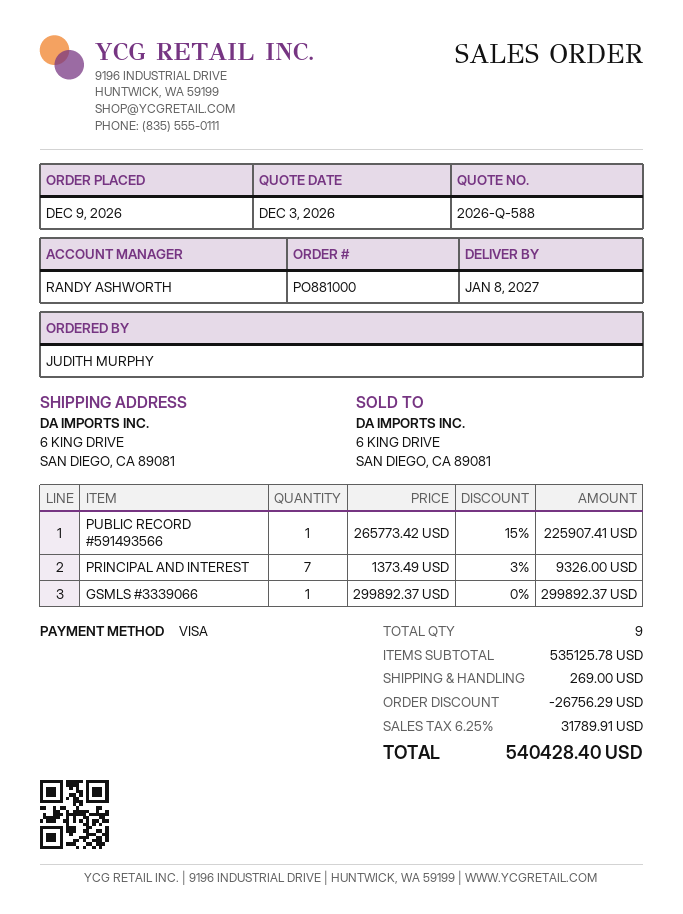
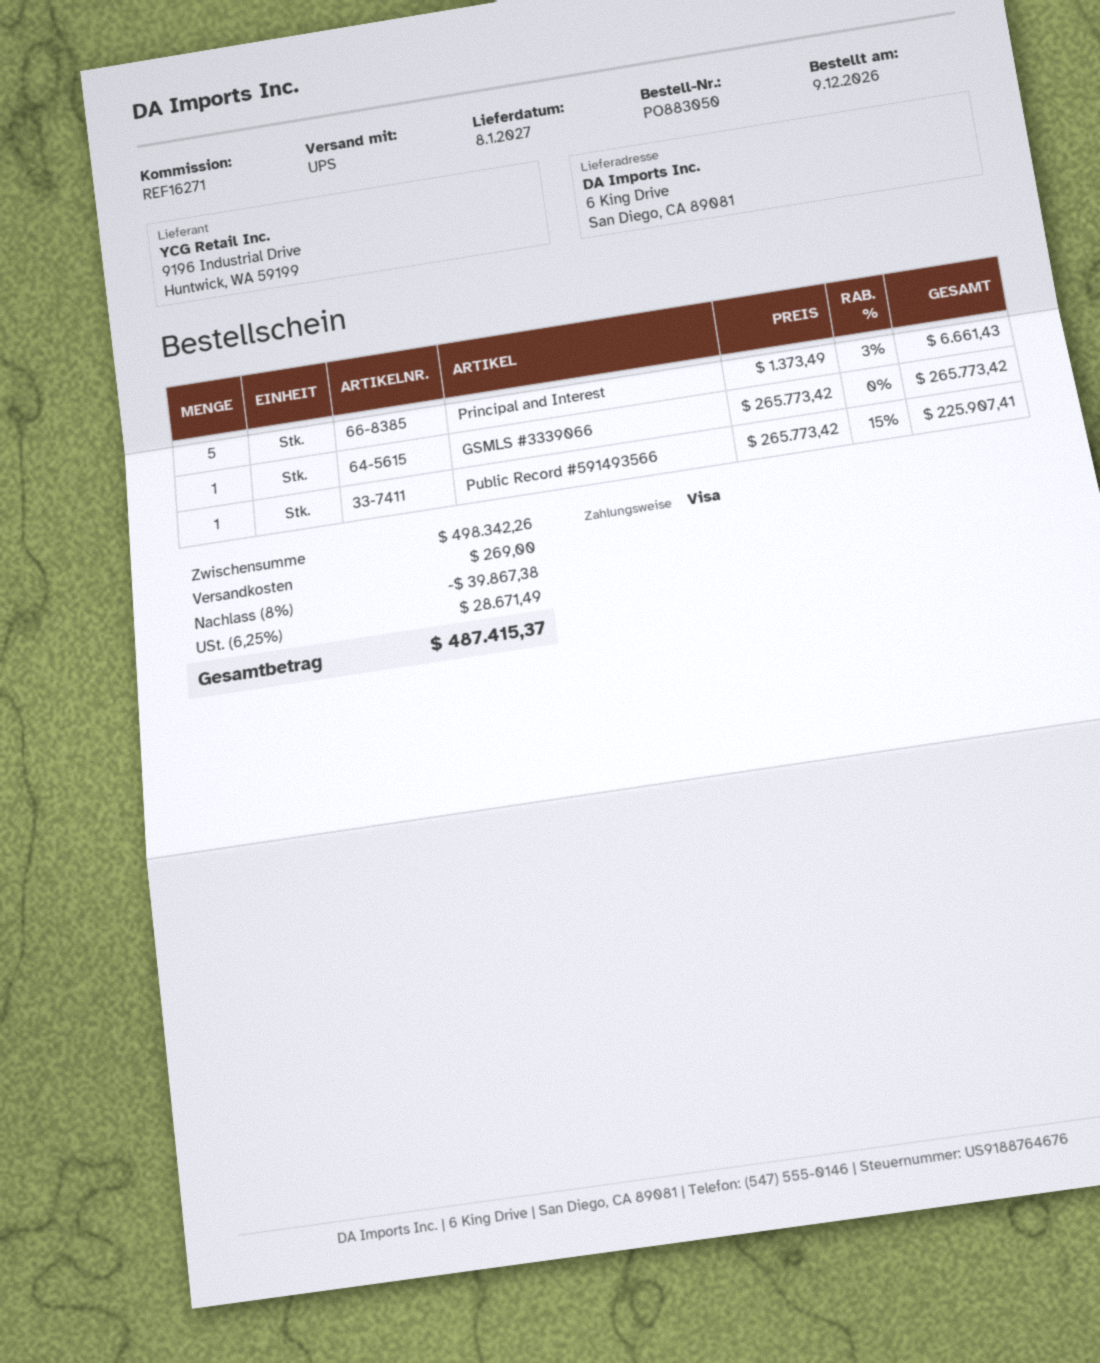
order number: PO881000 -> PO883050
PRINCIPAL AND INTEREST: 7 x 1373.49 - 3% = 9326.00 -> 5 x 1373.49 - 3% = 6661.43
GSMLS #3339066: 1 x 299892.37 = 299892.37 -> 1 x 265773.42 = 265773.42
subtotal: 535125.78 -> 498342.26
discount: 26756.29 -> 39867.38
tax: 6.25% = 31789.91 -> 6.25% = 28671.49
total: 540428.40 -> 487415.37

